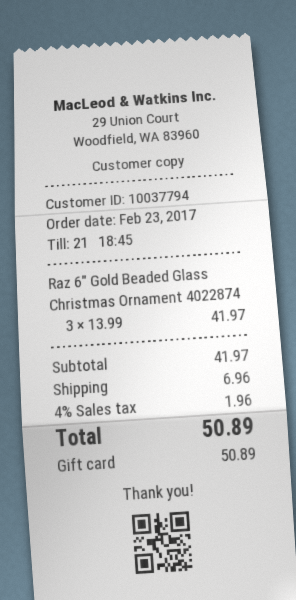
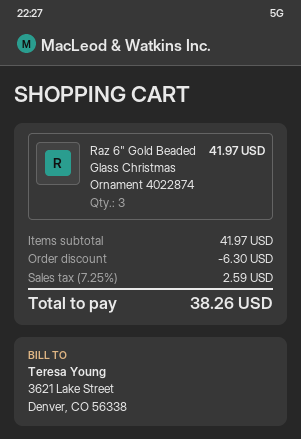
discount: none -> 6.30
shipping: 6.96 -> none
tax: 4% = 1.96 -> 7.25% = 2.59
total: 50.89 -> 38.26

